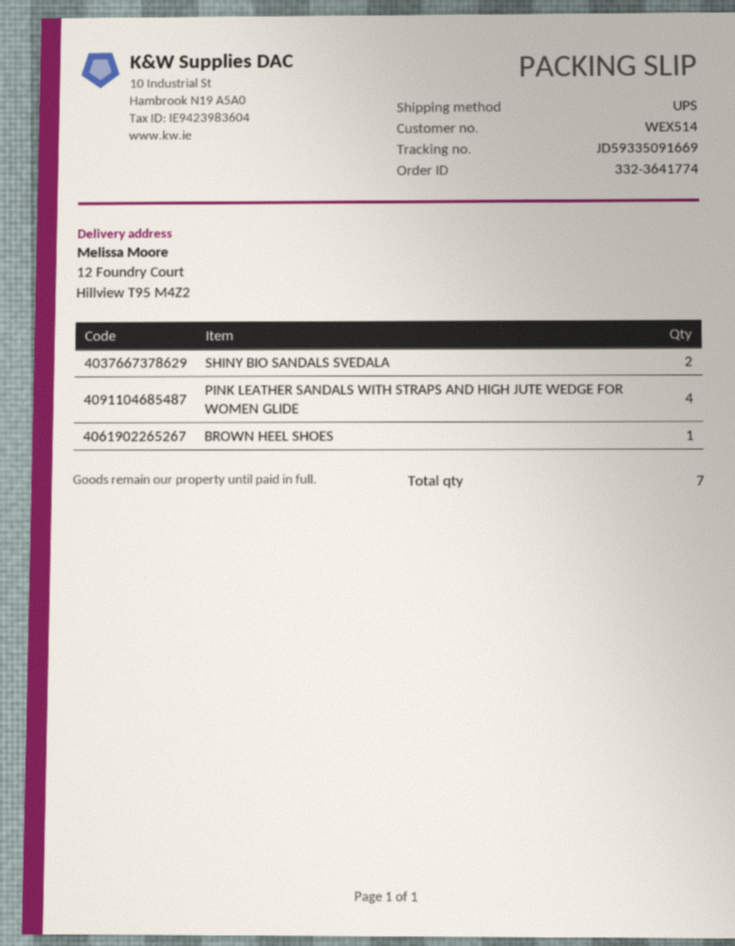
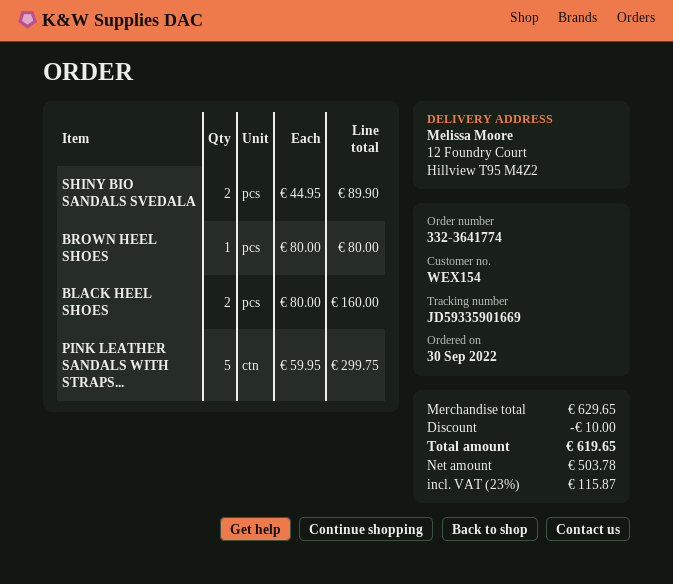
customer number: WEX514 -> WEX154
tracking number: JD59335091669 -> JD59335901669
PINK LEATHER SANDALS WITH STRAPS AND HIGH JUTE WEDGE FOR WOMEN GLIDE: 4 -> 5
BLACK HEEL SHOES: none -> 2

